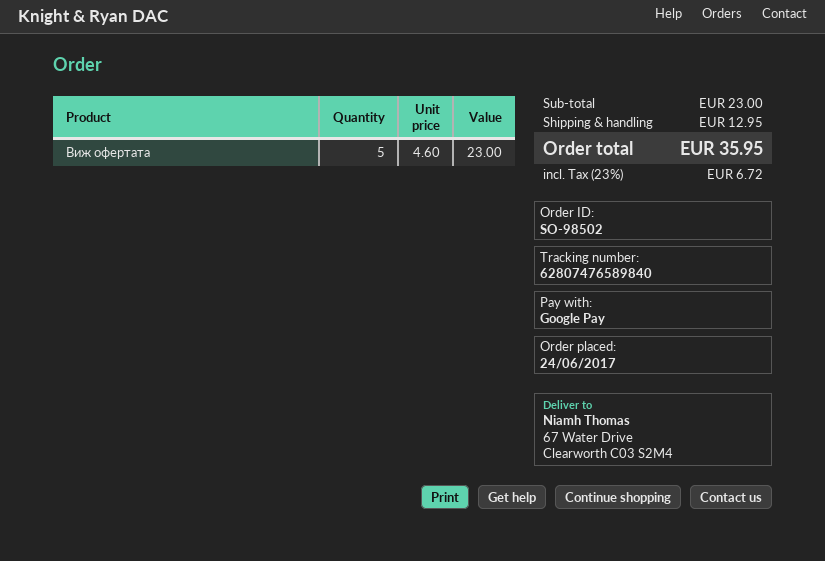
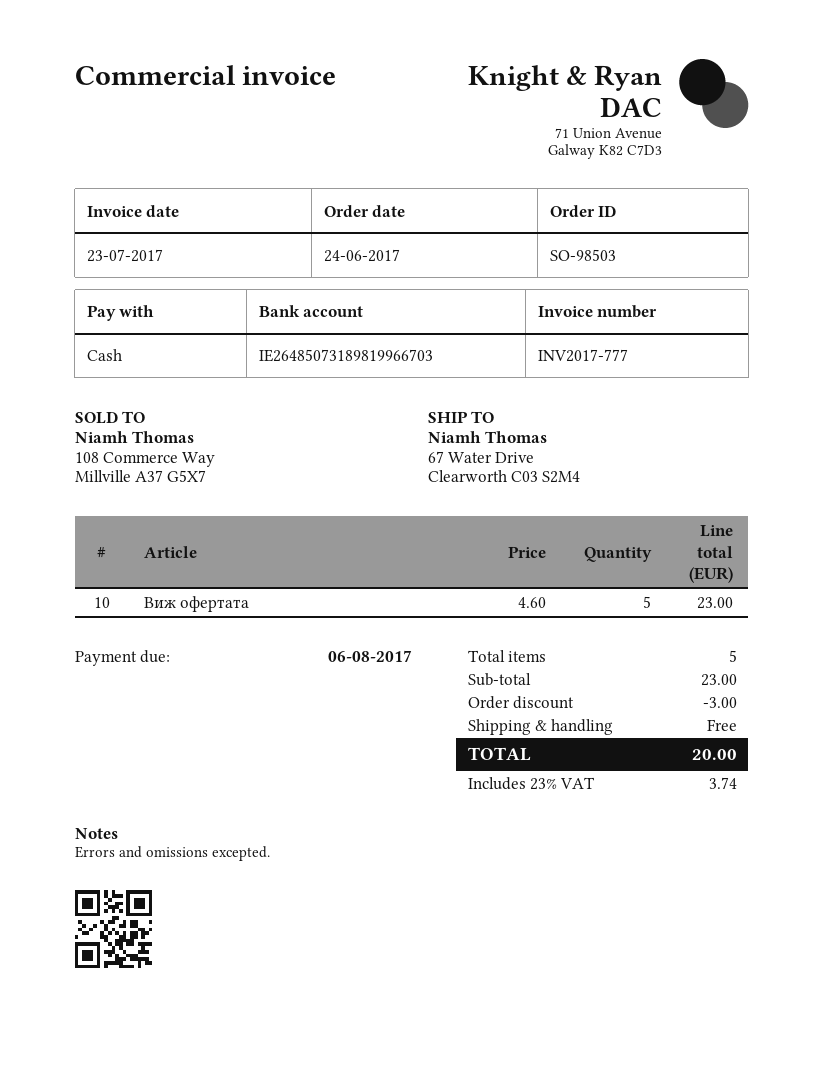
order number: SO-98502 -> SO-98503
payment method: Google Pay -> cash
discount: none -> 3.00
shipping: 12.95 -> 0.00
tax: 23% = 6.72 -> 23% = 3.74
total: 35.95 -> 20.00

